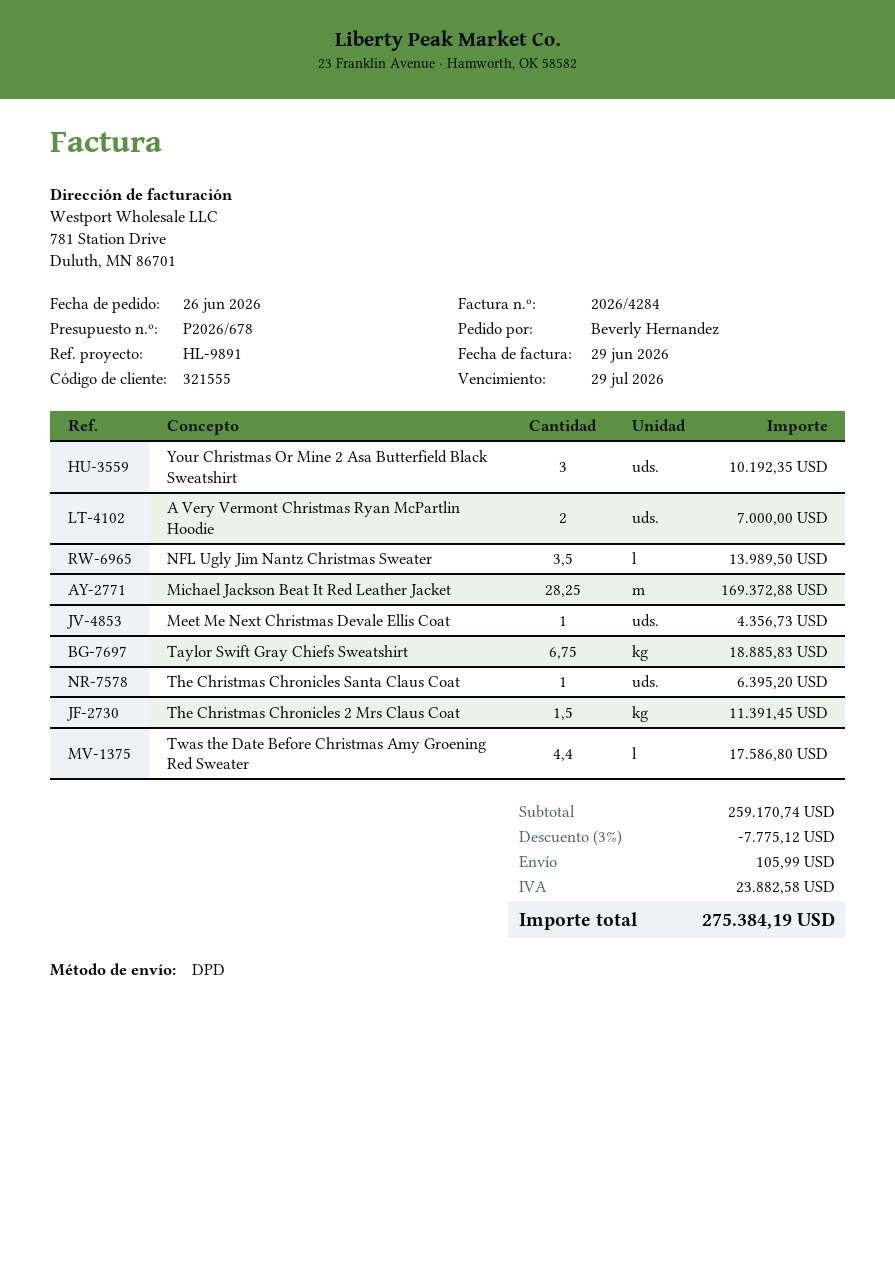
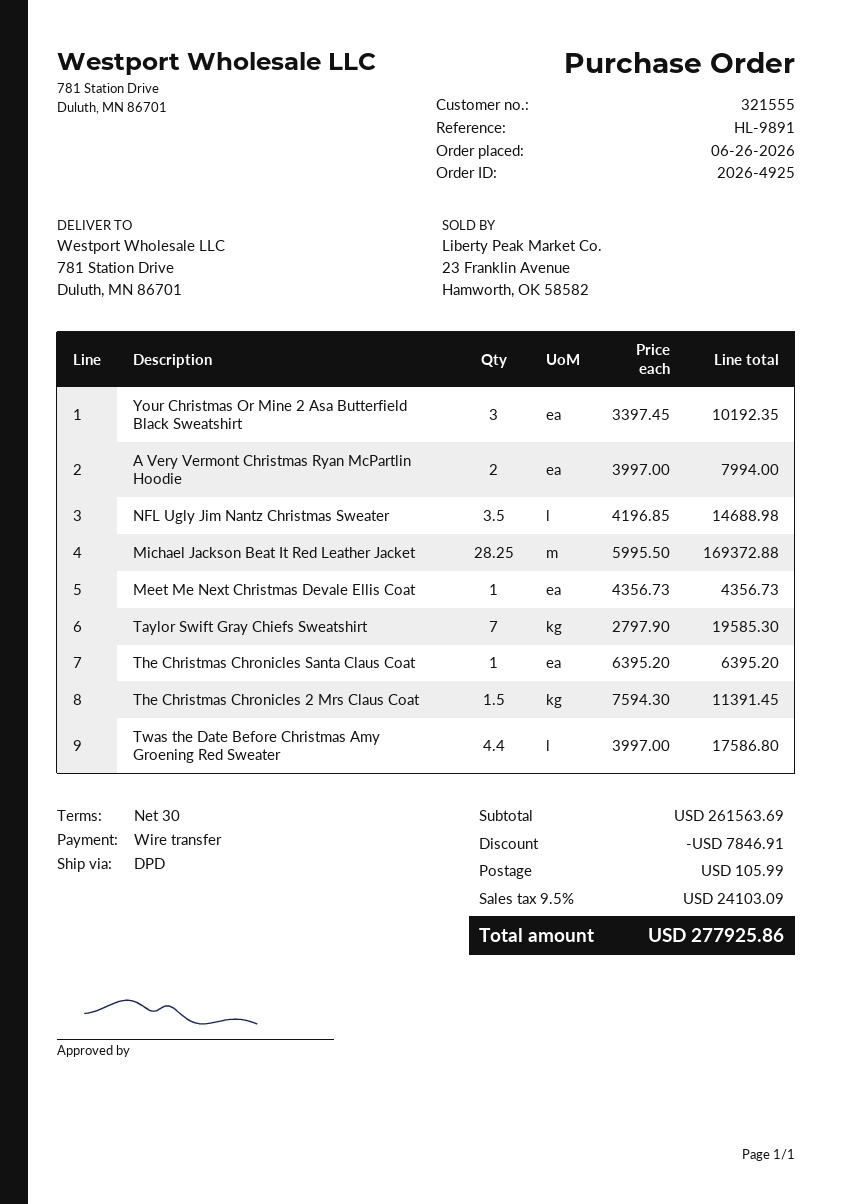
A Very Vermont Christmas Ryan McPartlin Hoodie: 2 for 7000.00 -> 2 for 7994.00
NFL Ugly Jim Nantz Christmas Sweater: 3.5 for 13989.50 -> 3.5 for 14688.98
Taylor Swift Gray Chiefs Sweatshirt: 6.75 for 18885.83 -> 7 for 19585.30
subtotal: 259170.74 -> 261563.69
discount: 7775.12 -> 7846.91
tax: 23882.58 -> 24103.09
total: 275384.19 -> 277925.86

